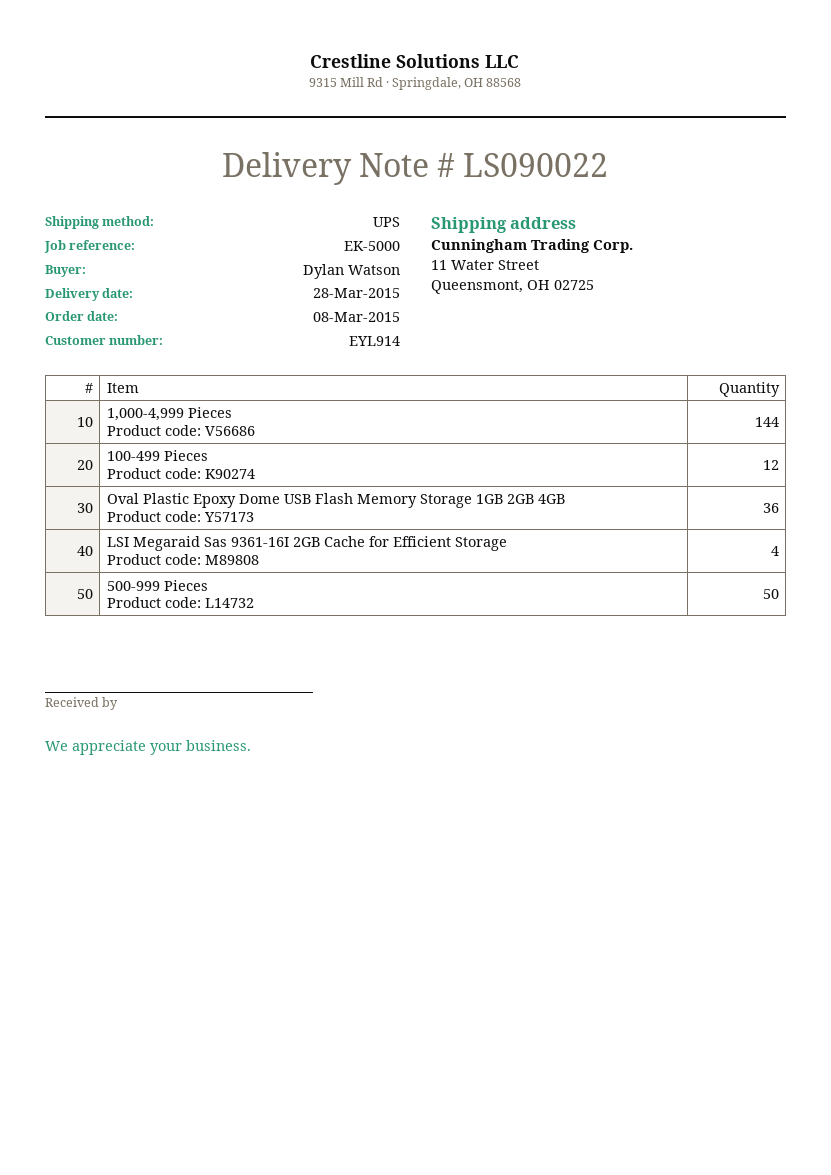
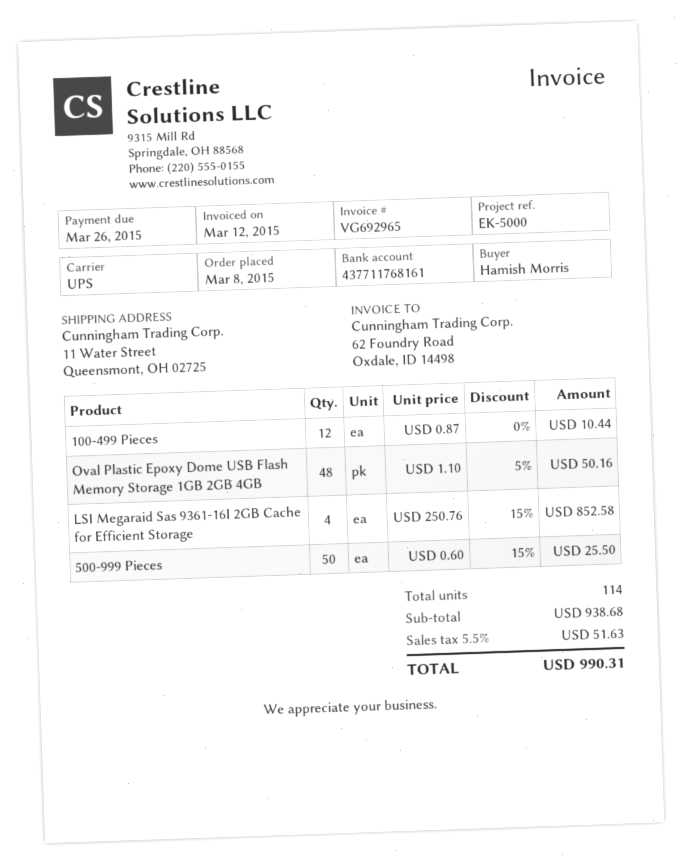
ordered by: Dylan Watson -> Hamish Morris
1,000-4,999 Pieces: 144 -> none
Oval Plastic Epoxy Dome USB Flash Memory Storage 1GB 2GB 4GB: 36 -> 48

